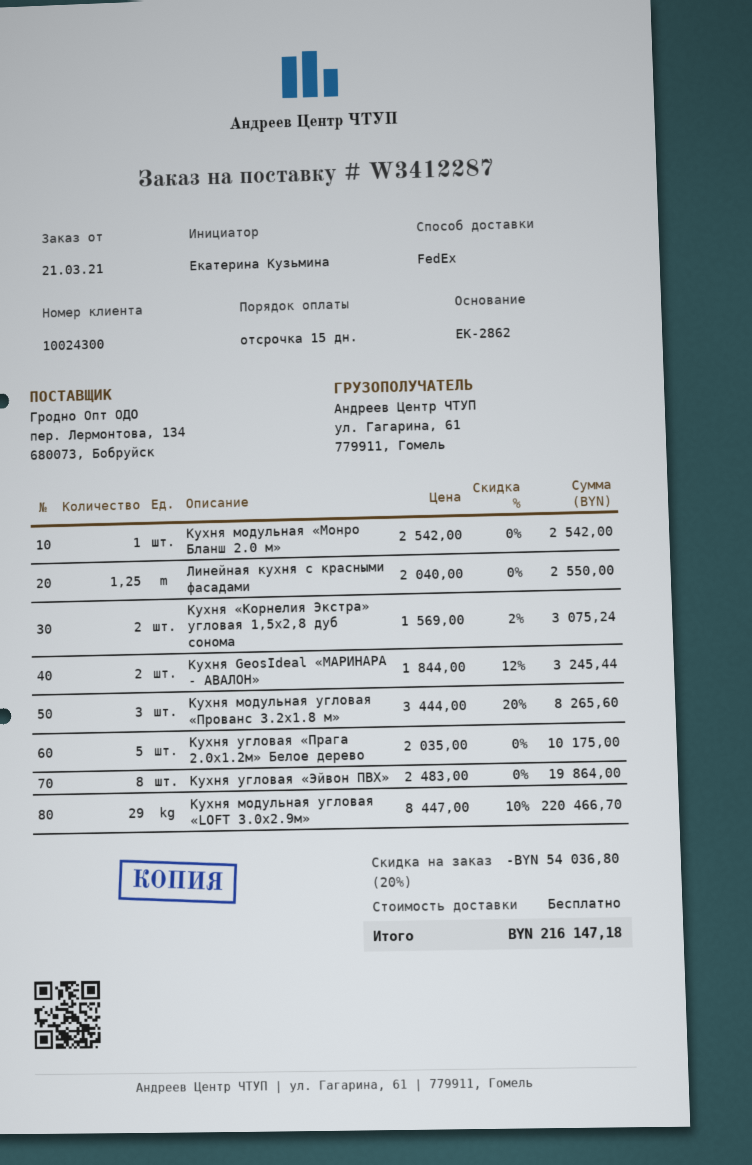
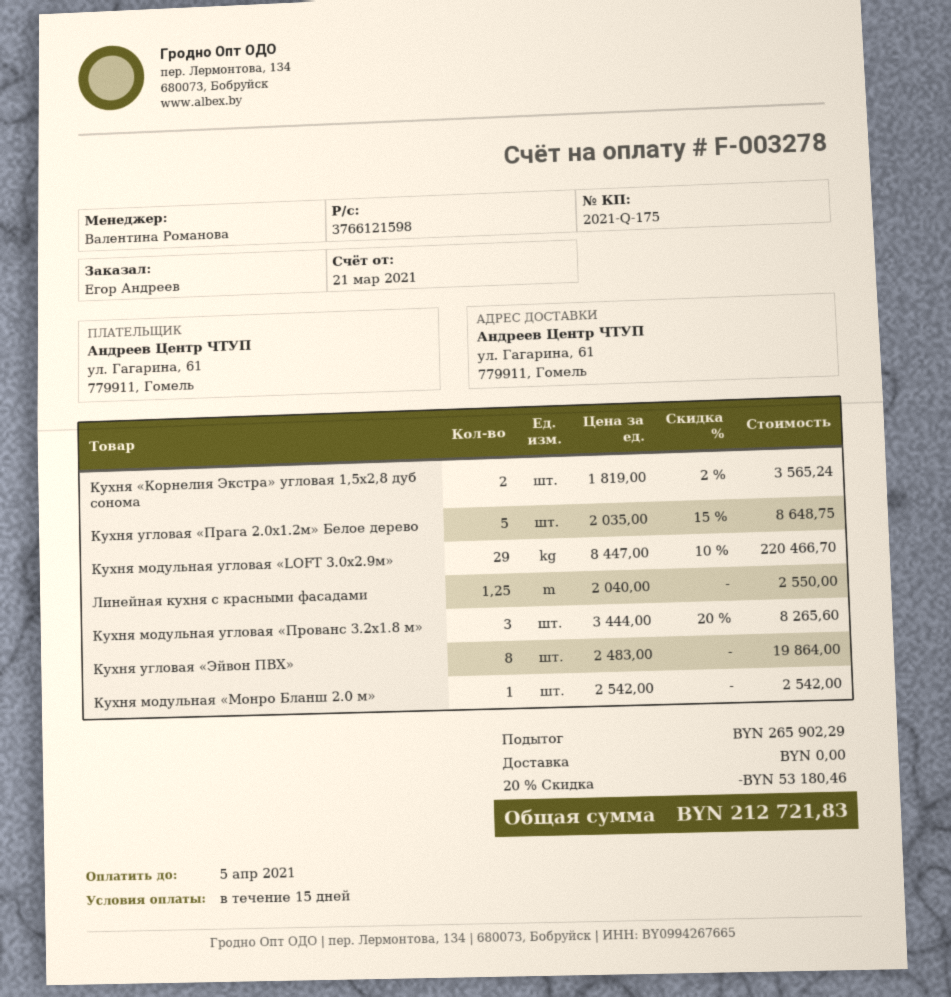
ordered by: Екатерина Кузьмина -> Егор Андреев
Кухня «Корнелия Экстра» угловая 1,5x2,8 дуб сонома: 2 x 1569.00 - 2% = 3075.24 -> 2 x 1819.00 - 2% = 3565.24
Кухня GeosIdeal «МАРИНАРА - АВАЛОН»: 2 x 1844.00 - 12% = 3245.44 -> none
Кухня угловая «Прага 2.0х1.2м» Белое дерево: 5 x 2035.00 = 10175.00 -> 5 x 2035.00 - 15% = 8648.75
discount: 20% = 54036.80 -> 20% = 53180.46
total: 216147.18 -> 212721.83

